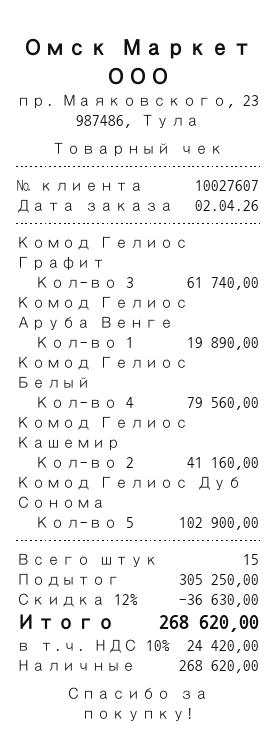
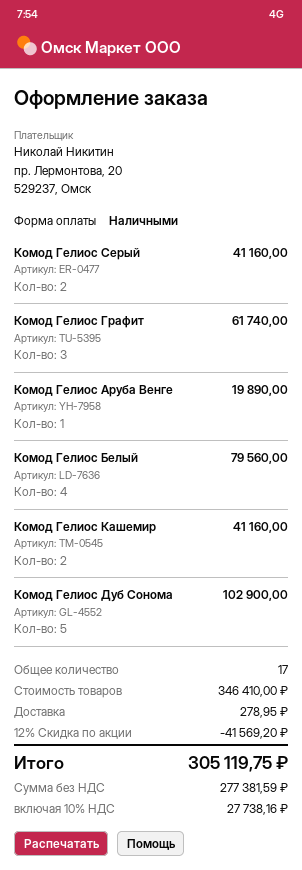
Комод Гелиос Серый: none -> 2 for 41160.00
total quantity: 15 -> 17
subtotal: 305250.00 -> 346410.00
discount: 12% = 36630.00 -> 12% = 41569.20
shipping: none -> 278.95
tax: 10% = 24420.00 -> 10% = 27738.16
total: 268620.00 -> 305119.75

